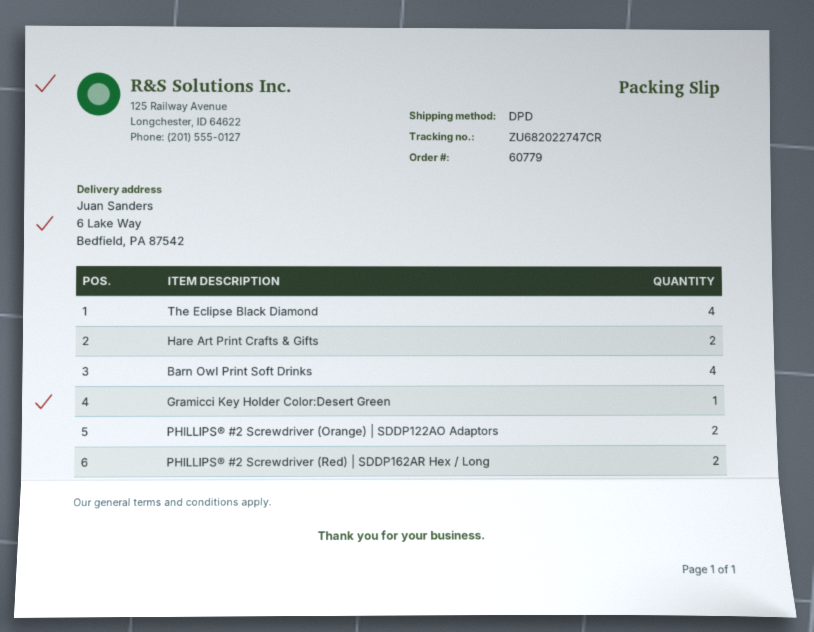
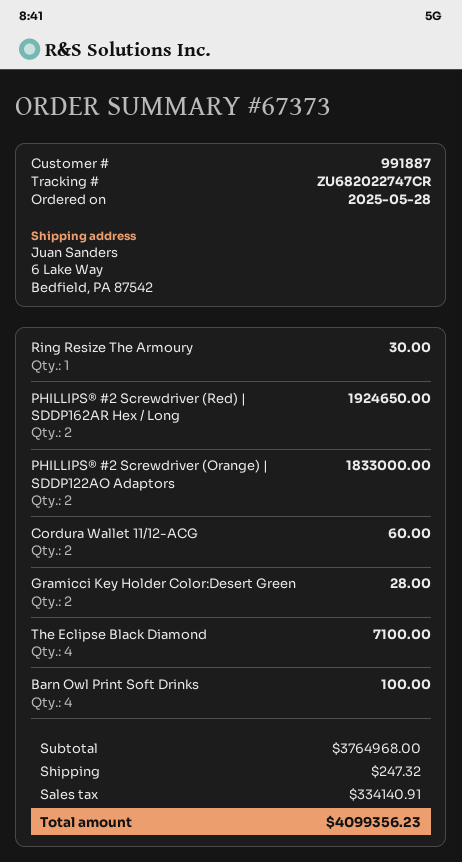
order number: 60779 -> 67373
Hare Art Print Crafts & Gifts: 2 -> none
Gramicci Key Holder Color:Desert Green: 1 -> 2
Ring Resize The Armoury: none -> 1
Cordura Wallet 11/12-ACG: none -> 2

